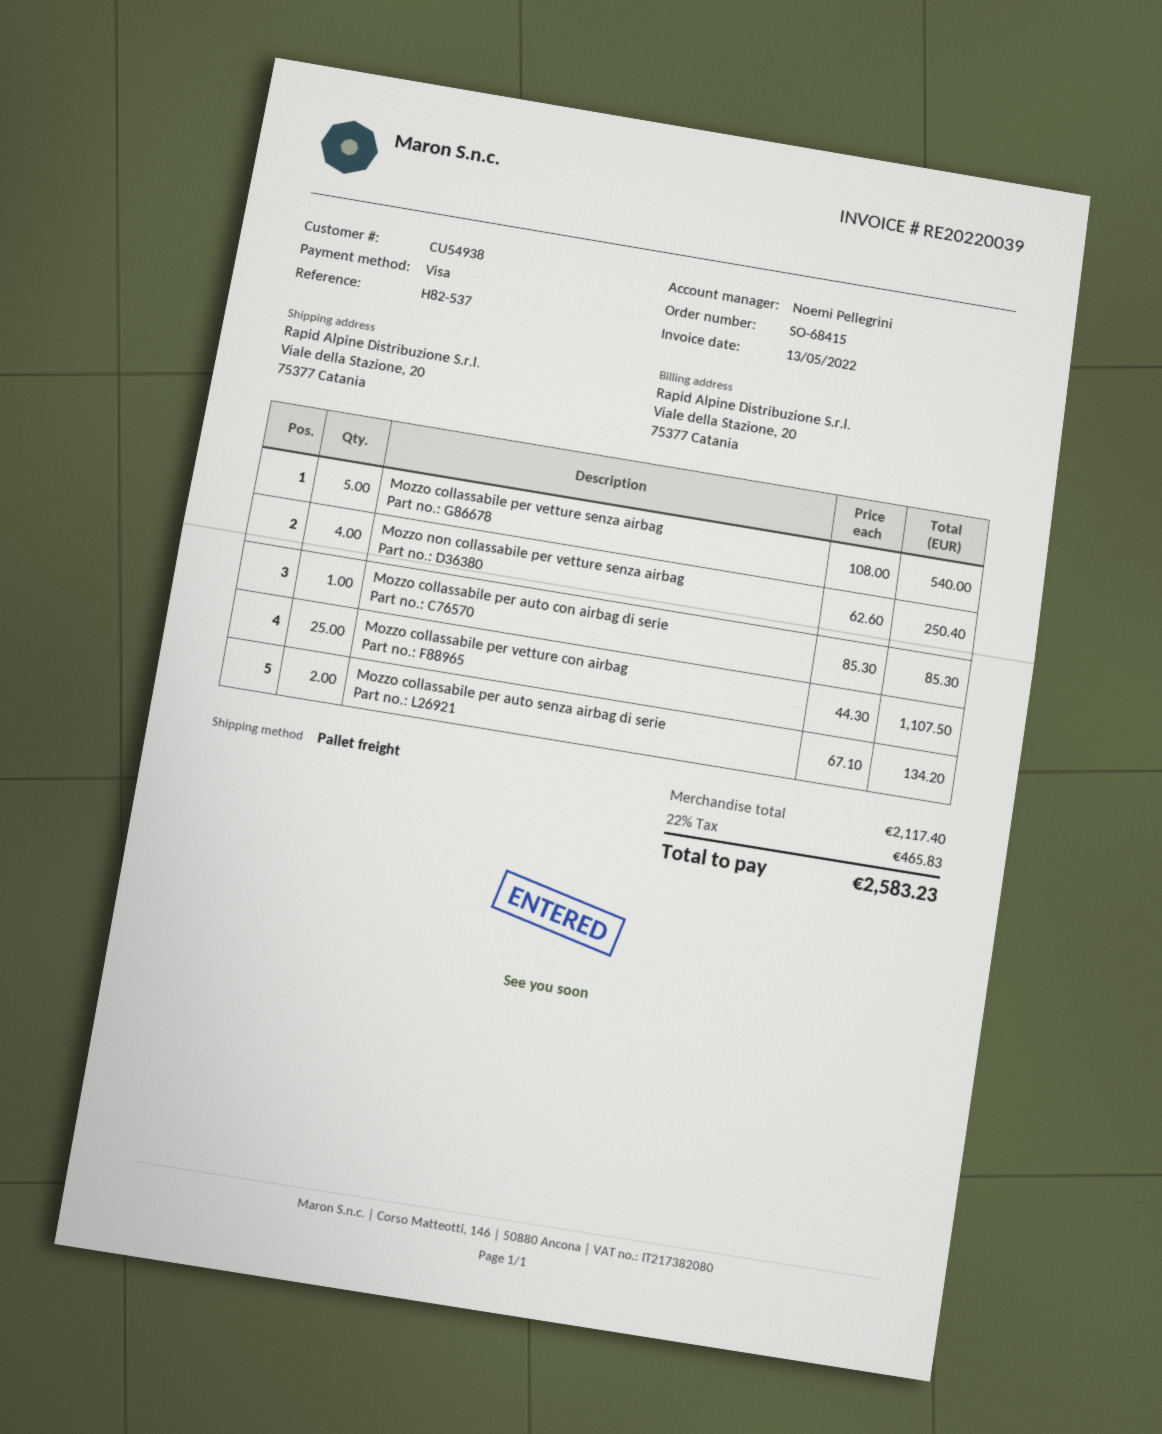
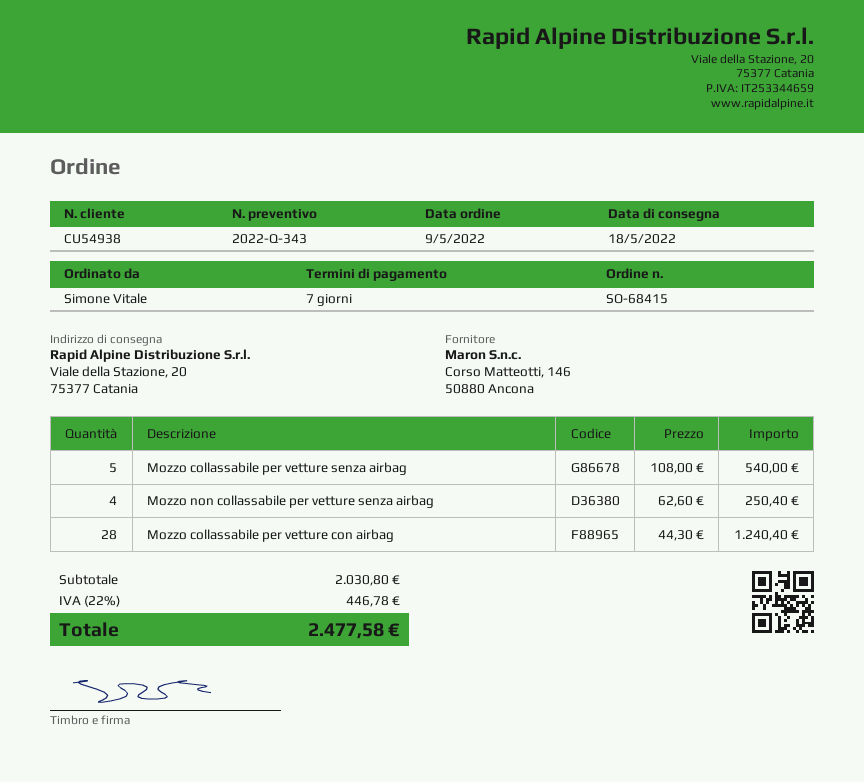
Mozzo collassabile per auto con airbag di serie: 1 x 85.30 = 85.30 -> none
Mozzo collassabile per vetture con airbag: 25 x 44.30 = 1107.50 -> 28 x 44.30 = 1240.40
Mozzo collassabile per auto senza airbag di serie: 2 x 67.10 = 134.20 -> none
subtotal: 2117.40 -> 2030.80
tax: 22% = 465.83 -> 22% = 446.78
total: 2583.23 -> 2477.58

